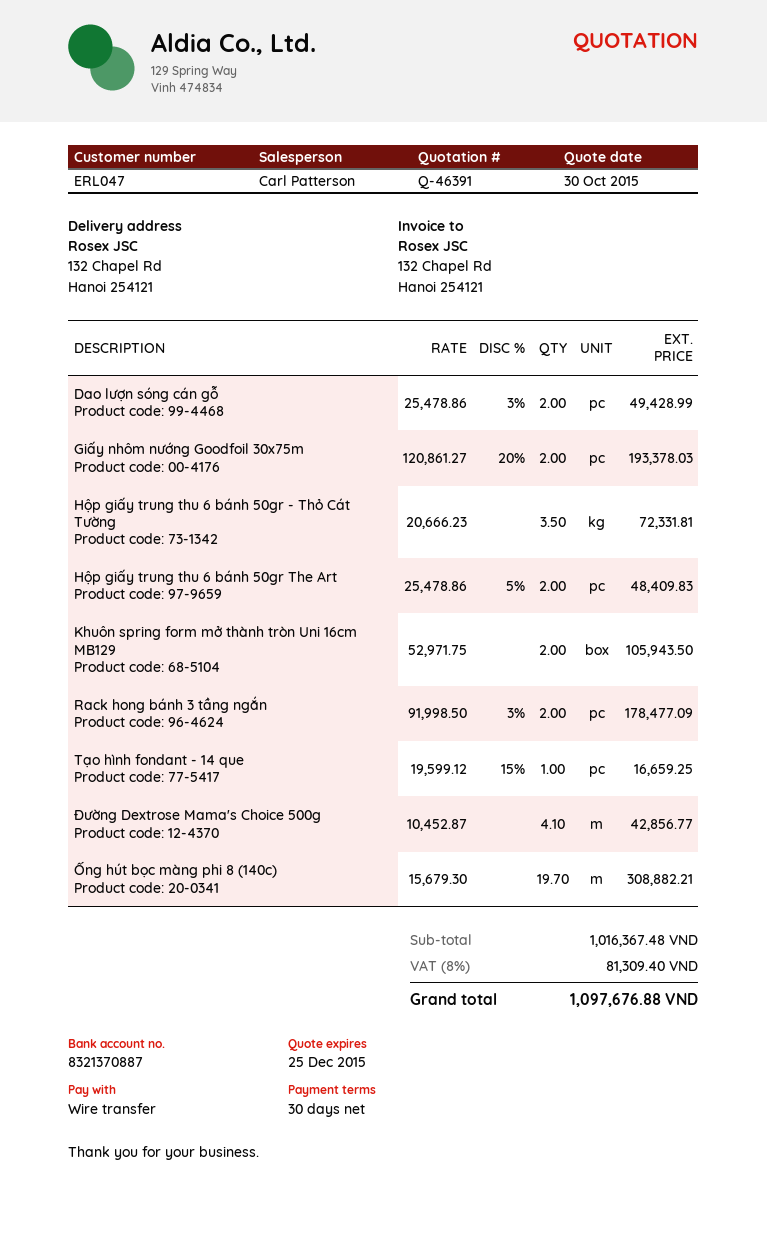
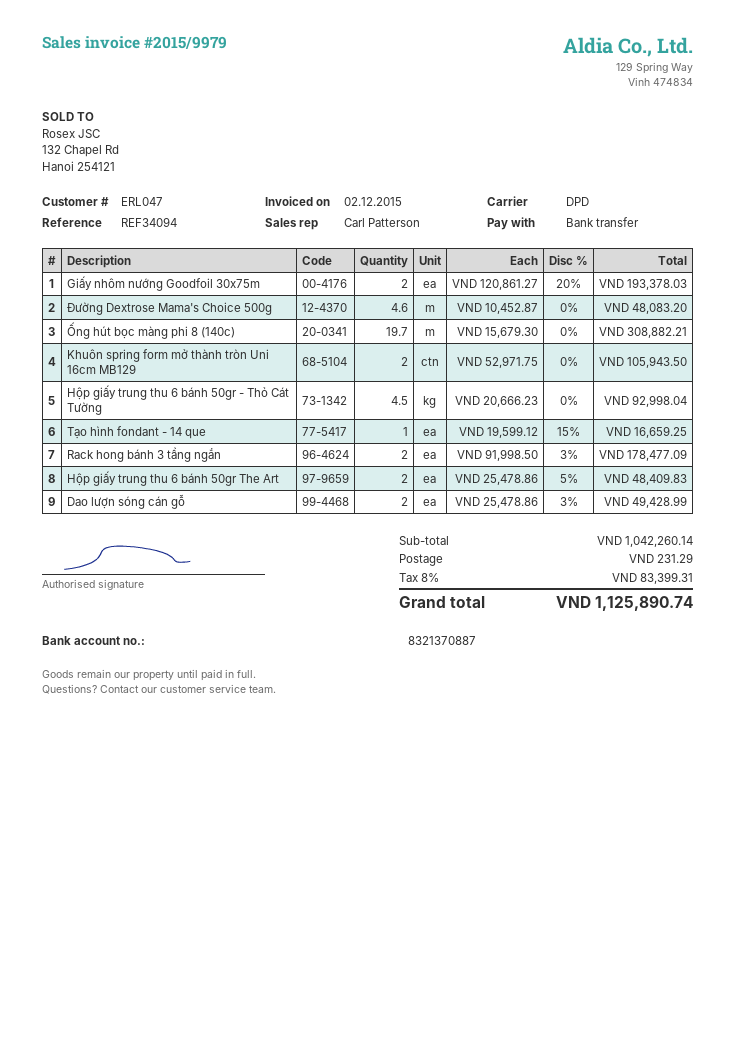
Hộp giấy trung thu 6 bánh 50gr - Thỏ Cát Tường: 3.5 x 20666.23 = 72331.81 -> 4.5 x 20666.23 = 92998.04
Đường Dextrose Mama's Choice 500g: 4.1 x 10452.87 = 42856.77 -> 4.6 x 10452.87 = 48083.20
subtotal: 1016367.48 -> 1042260.14
shipping: none -> 231.29
tax: 8% = 81309.40 -> 8% = 83399.31
total: 1097676.88 -> 1125890.74

